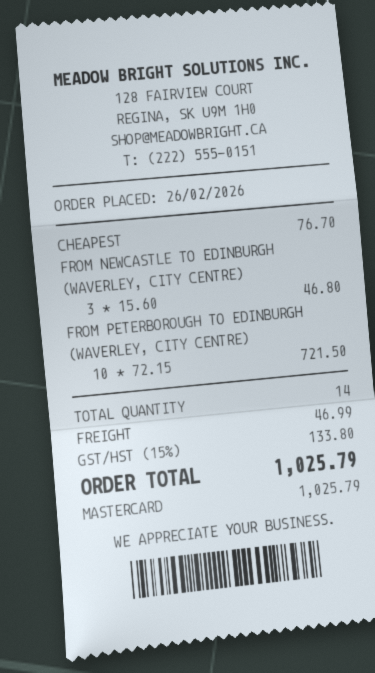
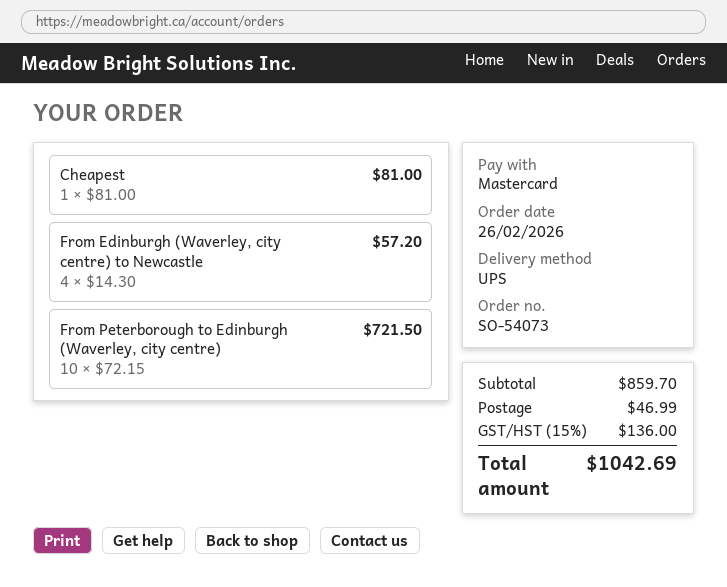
CHEAPEST: 1 x 76.70 = 76.70 -> 1 x 81.00 = 81.00
FROM NEWCASTLE TO EDINBURGH (WAVERLEY, CITY CENTRE): 3 x 15.60 = 46.80 -> none
From Edinburgh (Waverley, city centre) to Newcastle: none -> 4 x 14.30 = 57.20
tax: 15% = 133.80 -> 15% = 136.00
total: 1025.79 -> 1042.69

